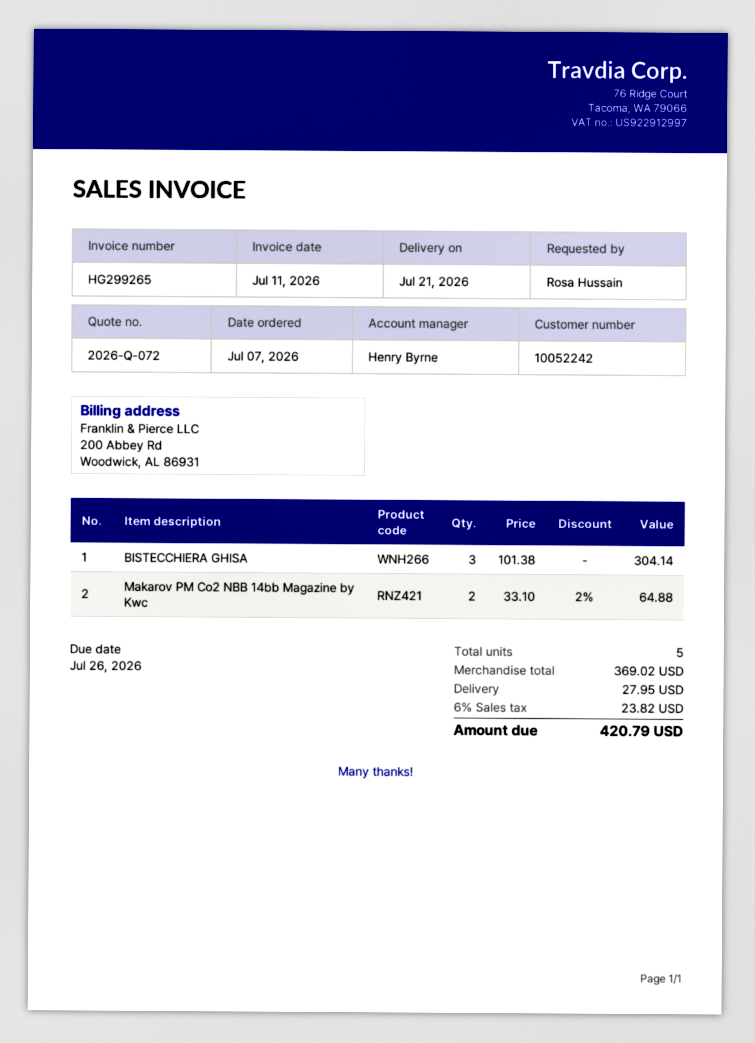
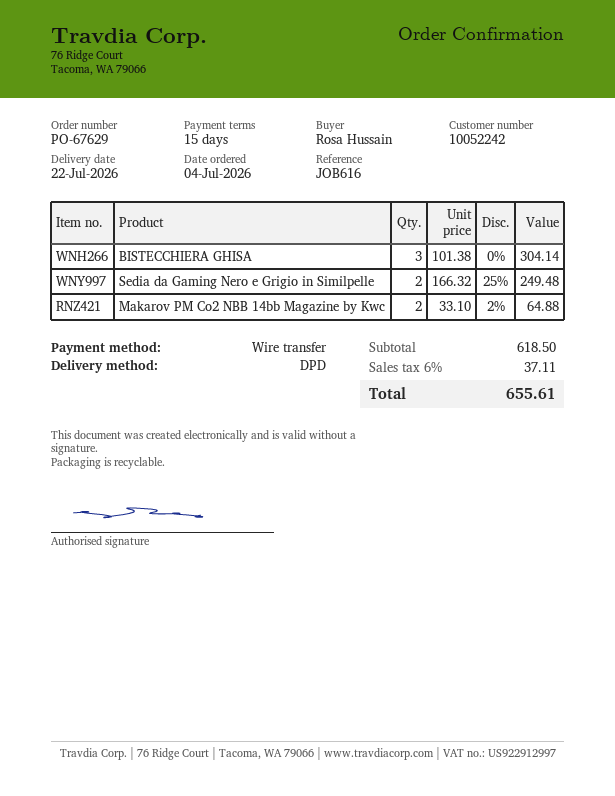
order date: 2026-07-07 -> 2026-07-04
delivery date: 2026-07-21 -> 2026-07-22
Sedia da Gaming Nero e Grigio in Similpelle: none -> 2 x 166.32 - 25% = 249.48
subtotal: 369.02 -> 618.50
shipping: 27.95 -> none
tax: 6% = 23.82 -> 6% = 37.11
total: 420.79 -> 655.61

